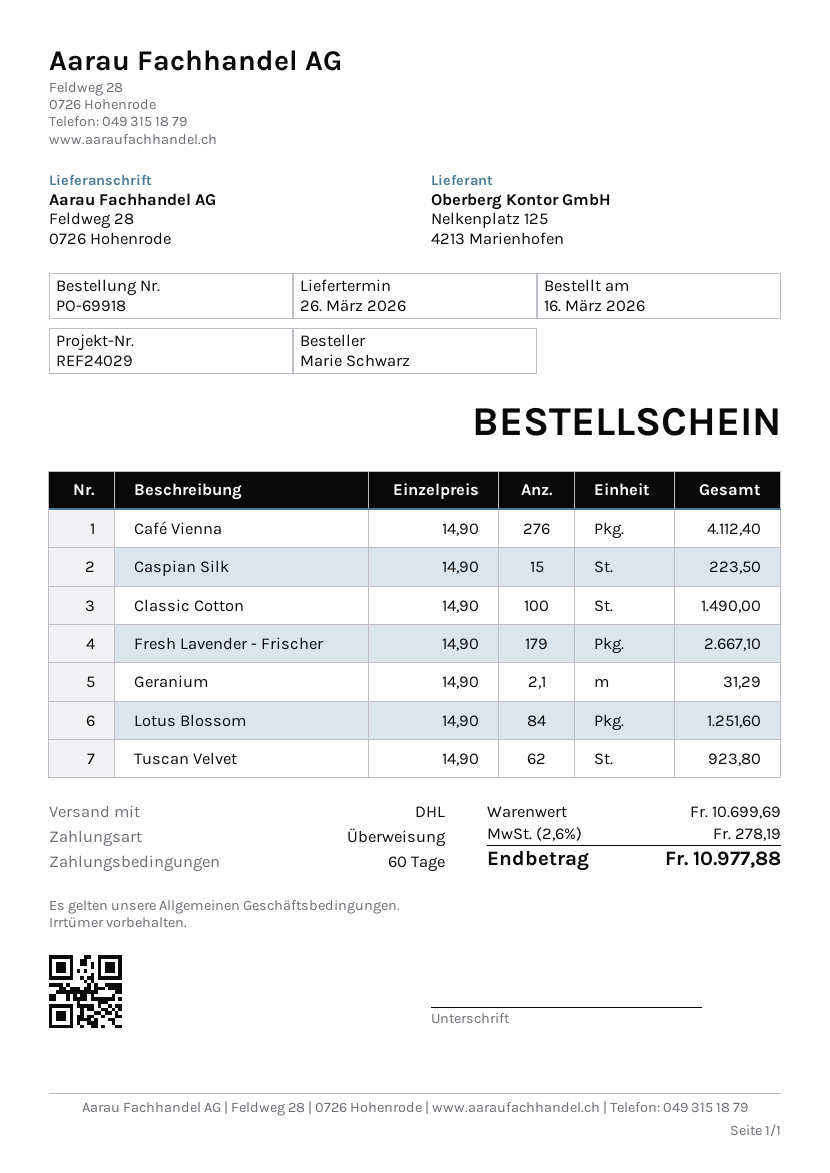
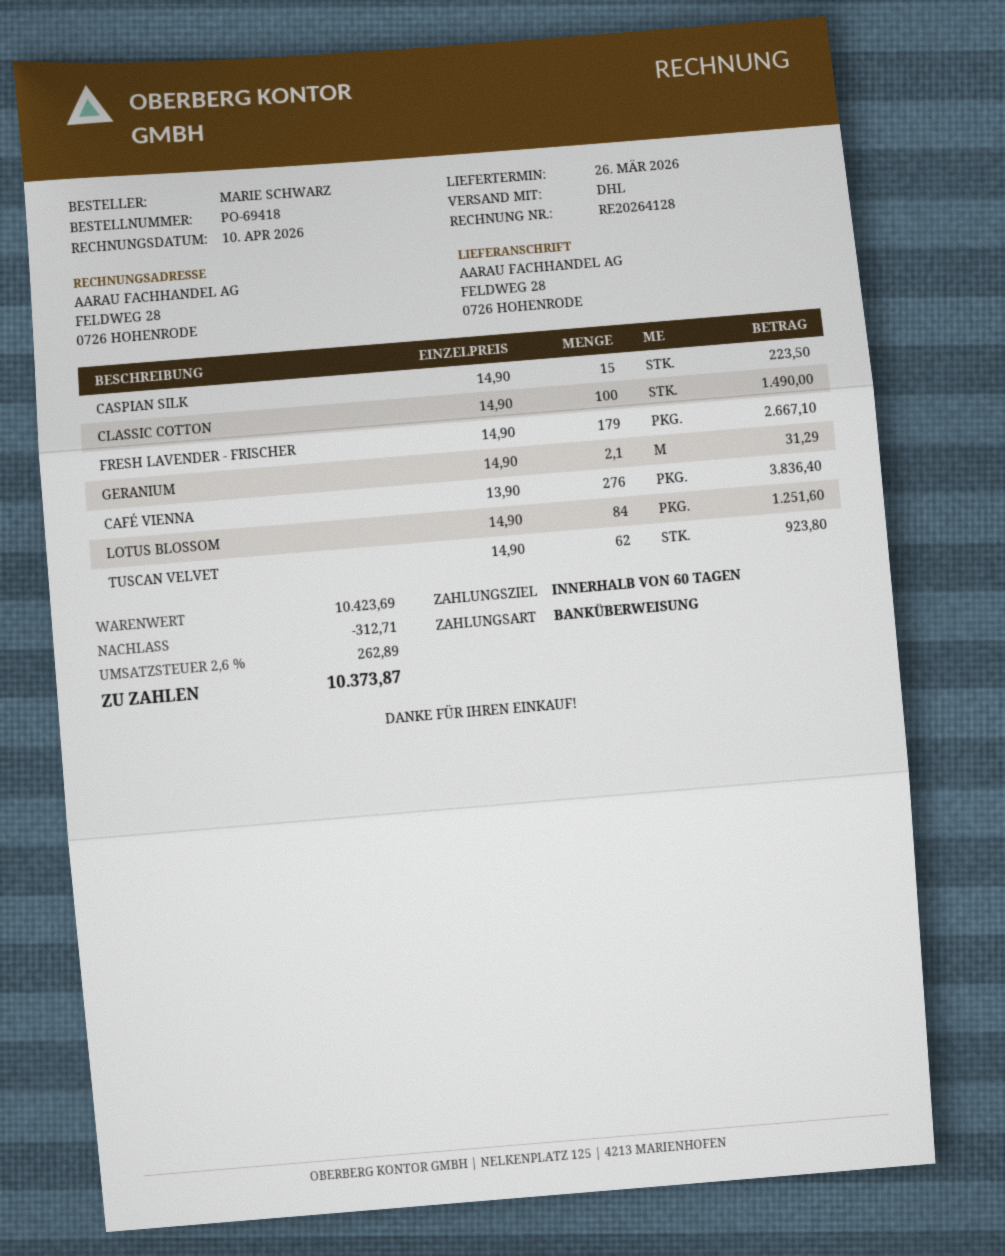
order number: PO-69918 -> PO-69418
Café Vienna: 276 x 14.90 = 4112.40 -> 276 x 13.90 = 3836.40
subtotal: 10699.69 -> 10423.69
discount: none -> 312.71
tax: 2.6% = 278.19 -> 2.6% = 262.89
total: 10977.88 -> 10373.87

